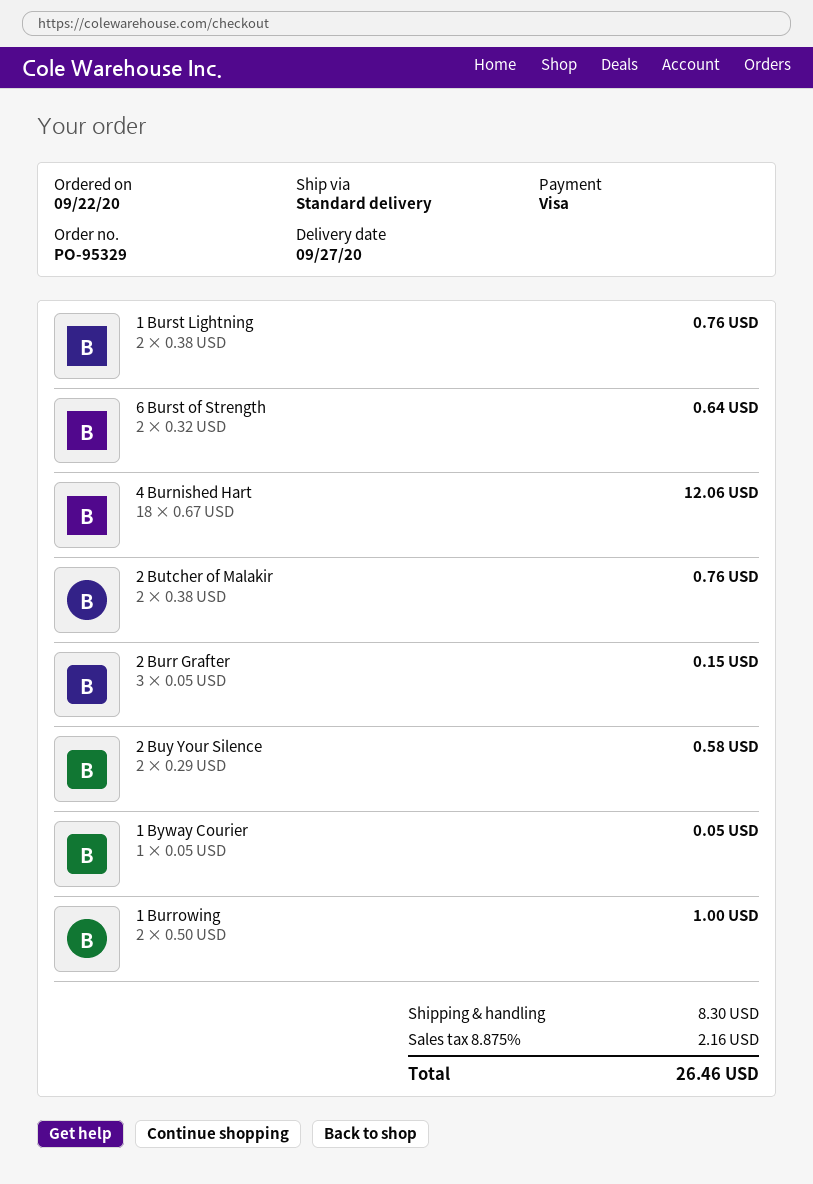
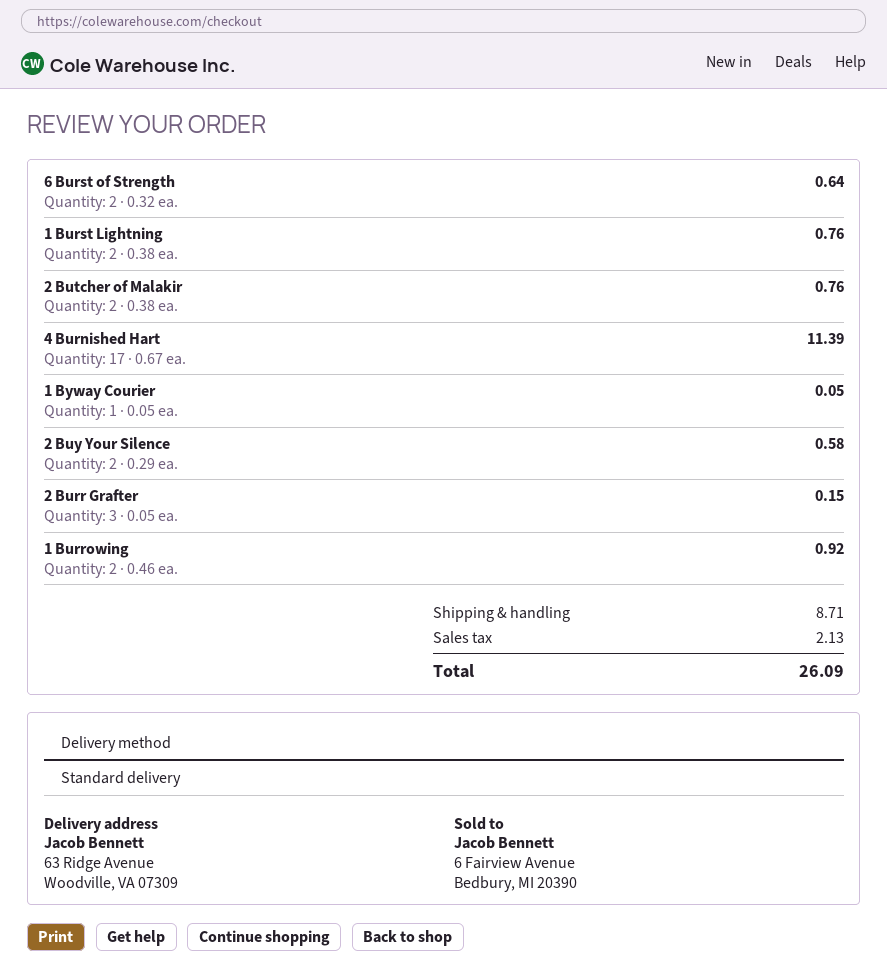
4 Burnished Hart: 18 x 0.67 = 12.06 -> 17 x 0.67 = 11.39
1 Burrowing: 2 x 0.50 = 1.00 -> 2 x 0.46 = 0.92
shipping: 8.30 -> 8.71
tax: 2.16 -> 2.13
total: 26.46 -> 26.09

